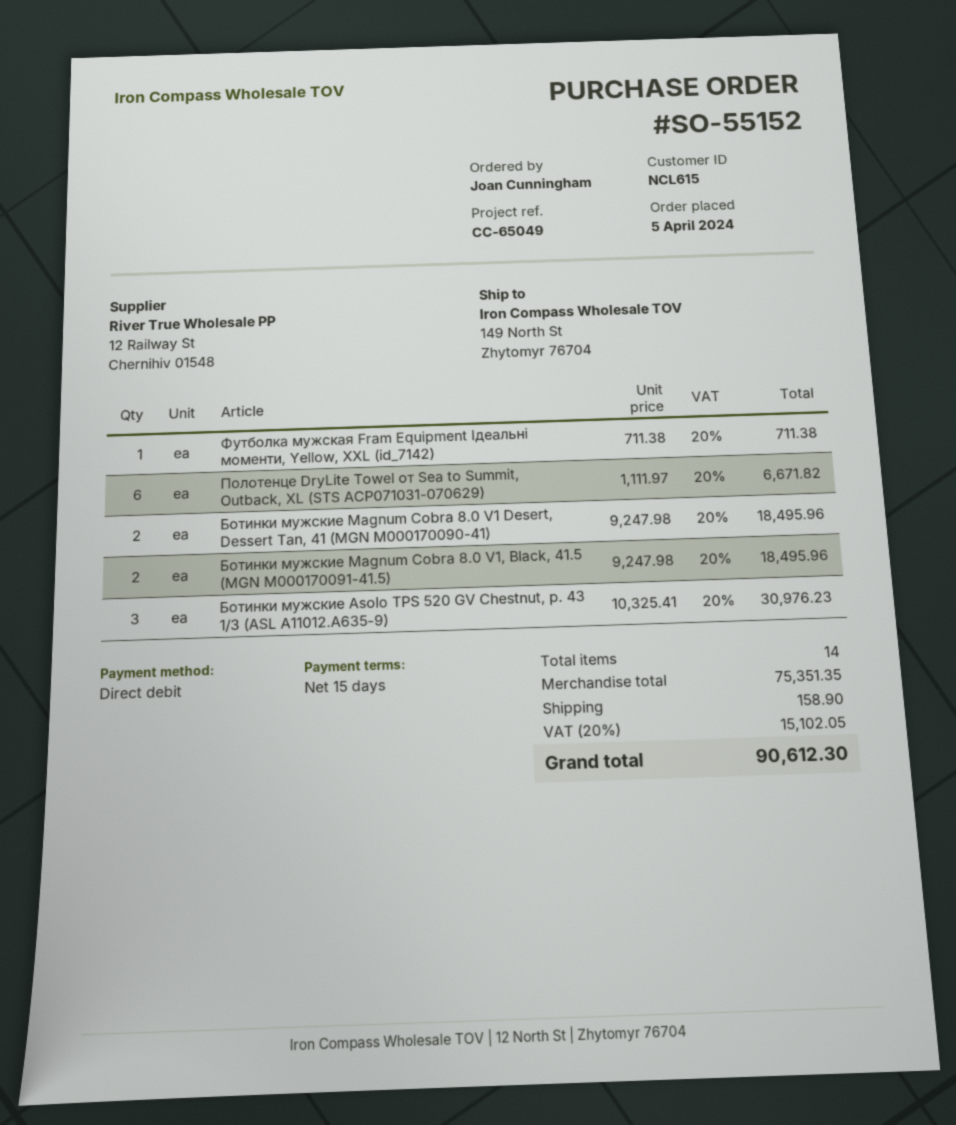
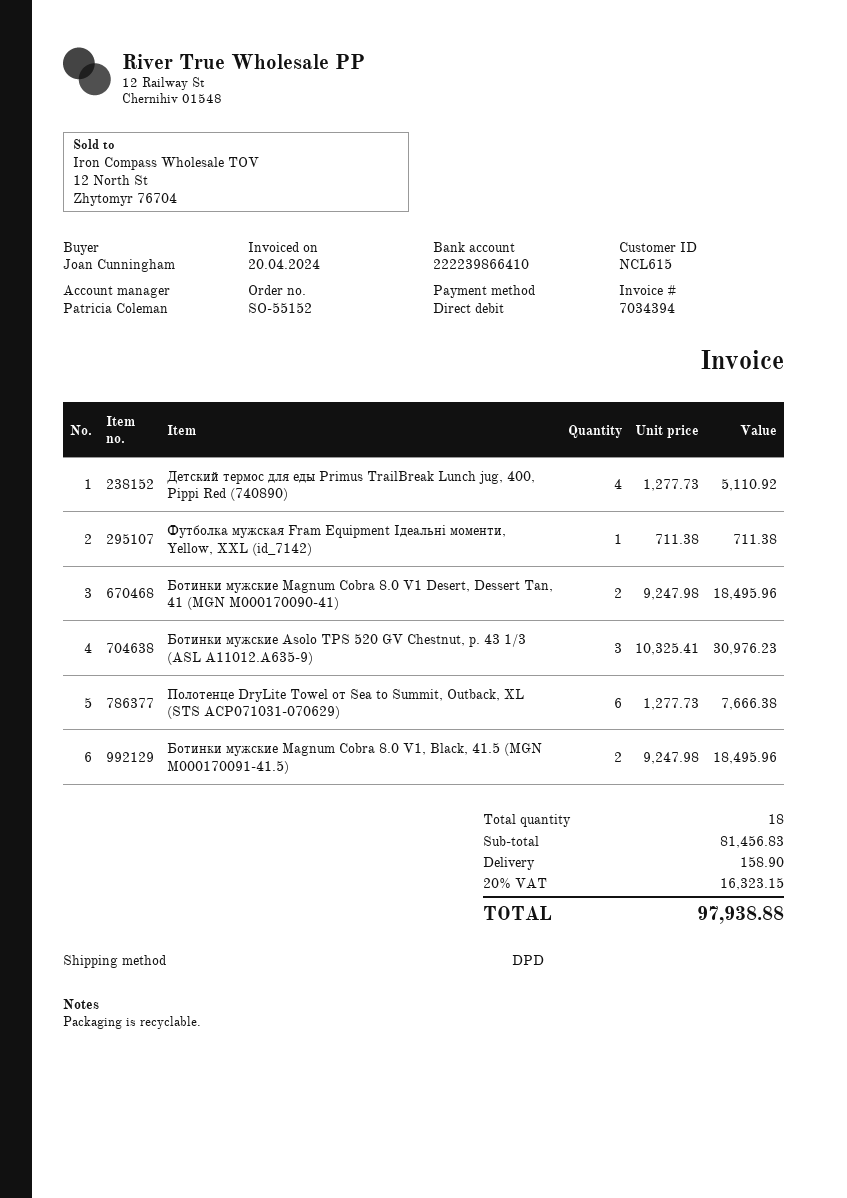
Полотенце DryLite Towel от Sea to Summit, Outback, XL (STS ACP071031-070629): 6 x 1111.97 = 6671.82 -> 6 x 1277.73 = 7666.38
Детский термос для еды Primus TrailBreak Lunch jug, 400, Pippi Red (740890): none -> 4 x 1277.73 = 5110.92
total quantity: 14 -> 18
subtotal: 75351.35 -> 81456.83
tax: 20% = 15102.05 -> 20% = 16323.15
total: 90612.30 -> 97938.88

